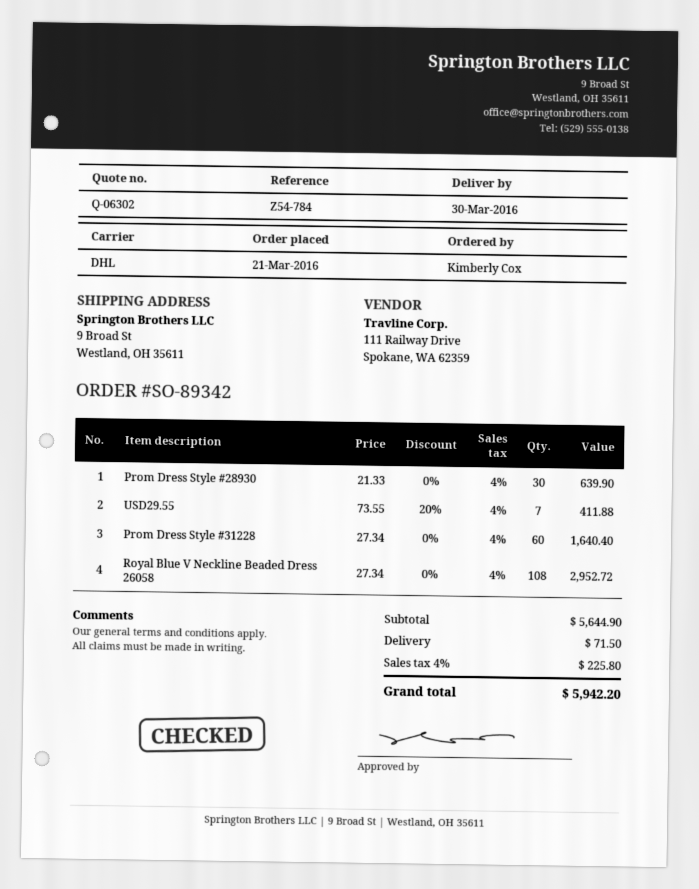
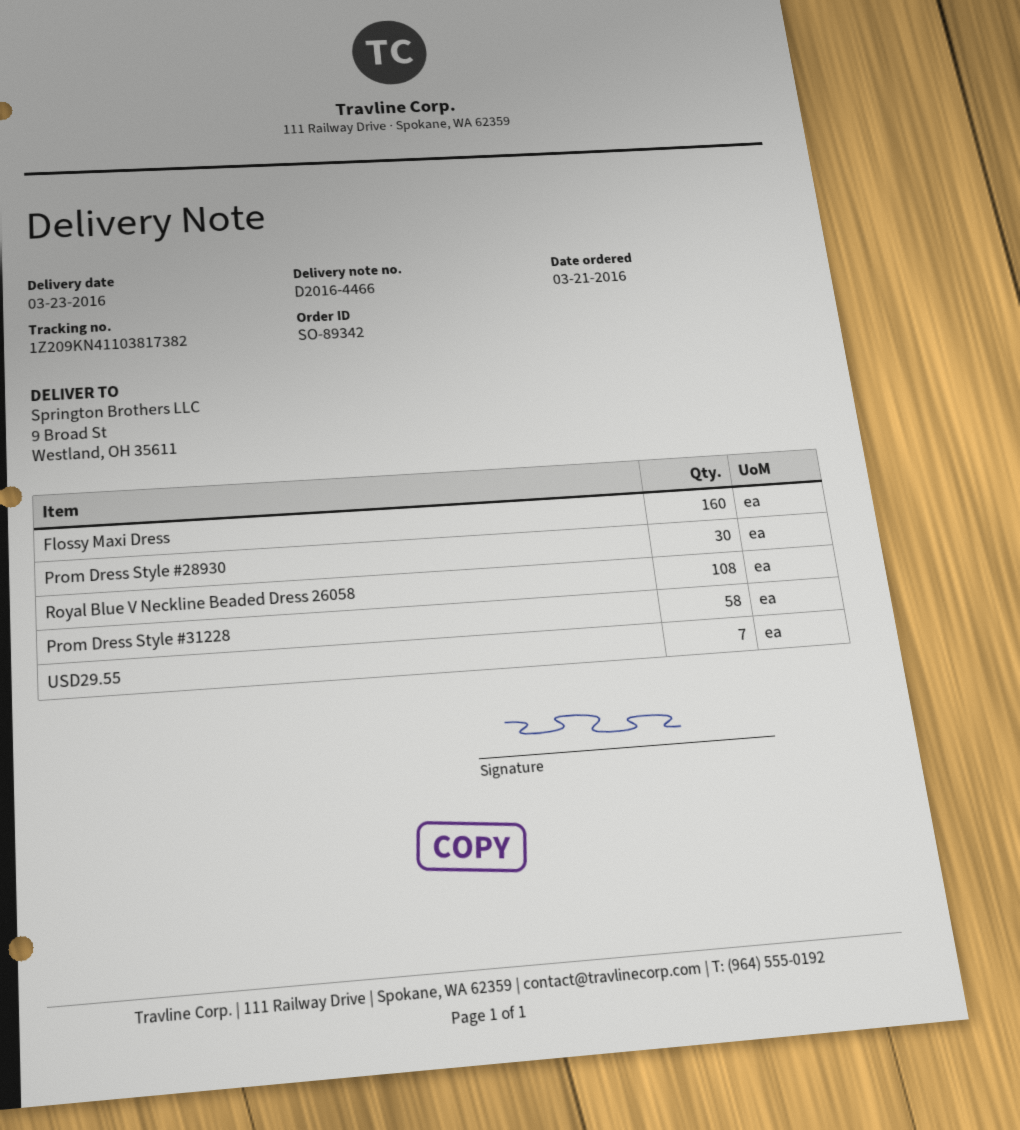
delivery date: 2016-03-30 -> 2016-03-23
Prom Dress Style #31228: 60 -> 58
Flossy Maxi Dress: none -> 160

